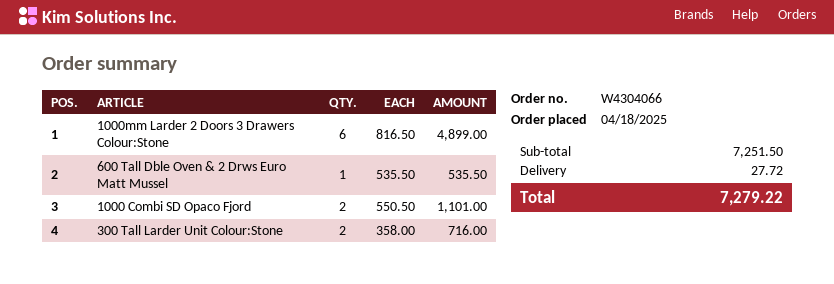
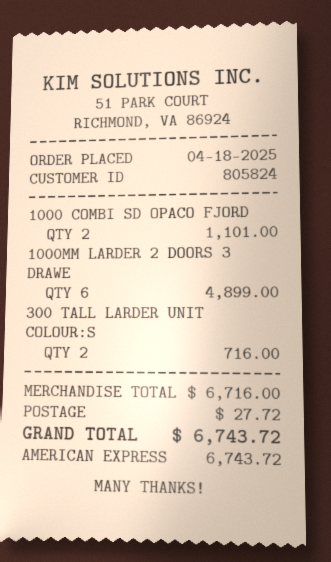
600 Tall Dble Oven & 2 Drws Euro Matt Mussel: 1 for 535.50 -> none
subtotal: 7251.50 -> 6716.00
total: 7279.22 -> 6743.72

